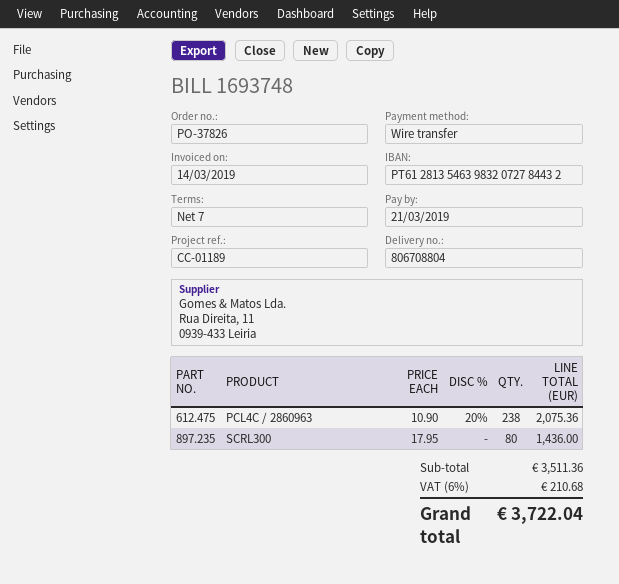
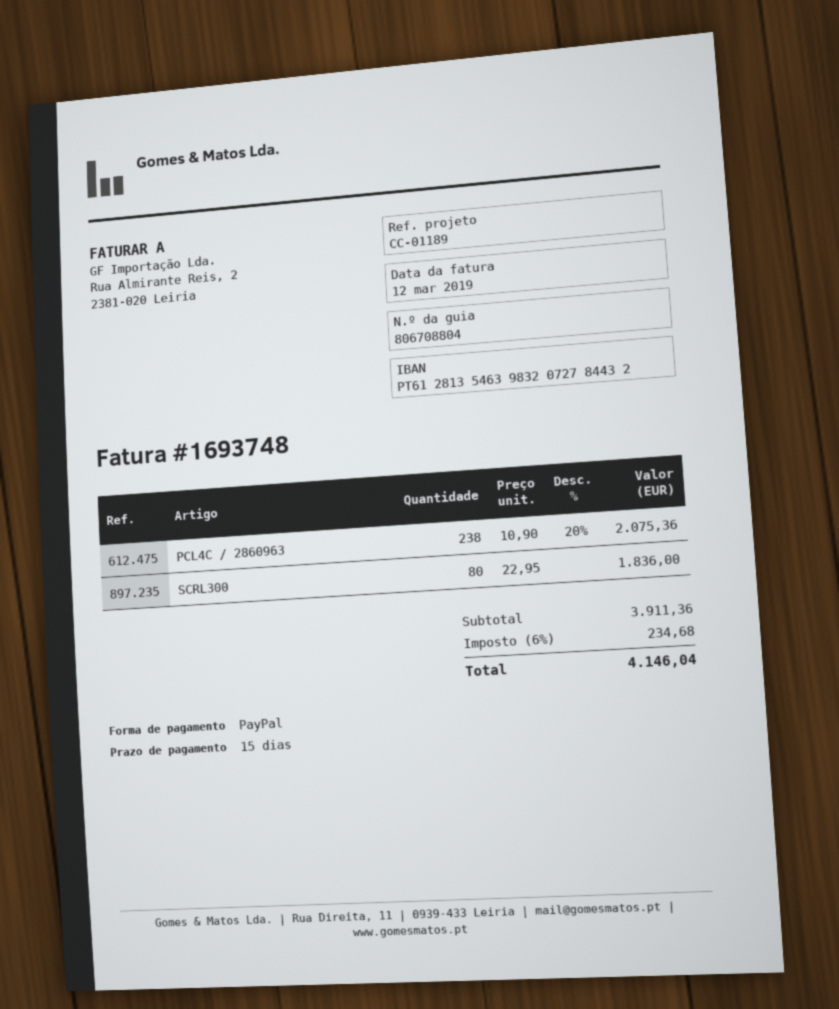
invoice date: 2019-03-14 -> 2019-03-12
payment terms: 7 days -> 15 days
payment method: bank transfer -> PayPal
SCRL300: 80 x 17.95 = 1436.00 -> 80 x 22.95 = 1836.00
subtotal: 3511.36 -> 3911.36
tax: 6% = 210.68 -> 6% = 234.68
total: 3722.04 -> 4146.04

